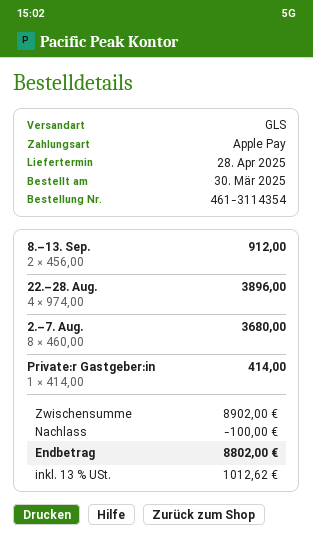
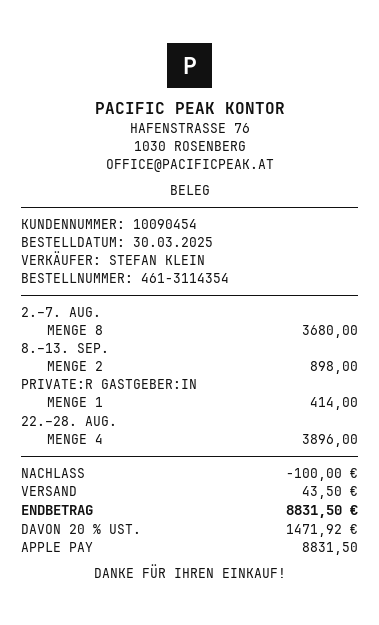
8.–13. Sep.: 2 for 912.00 -> 2 for 898.00
shipping: none -> 43.50
tax: 13% = 1012.62 -> 20% = 1471.92
total: 8802.00 -> 8831.50

